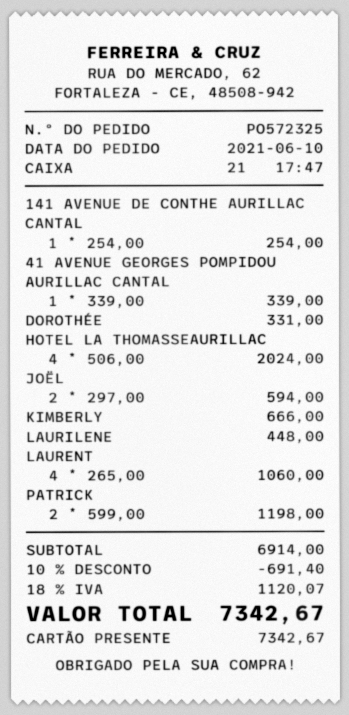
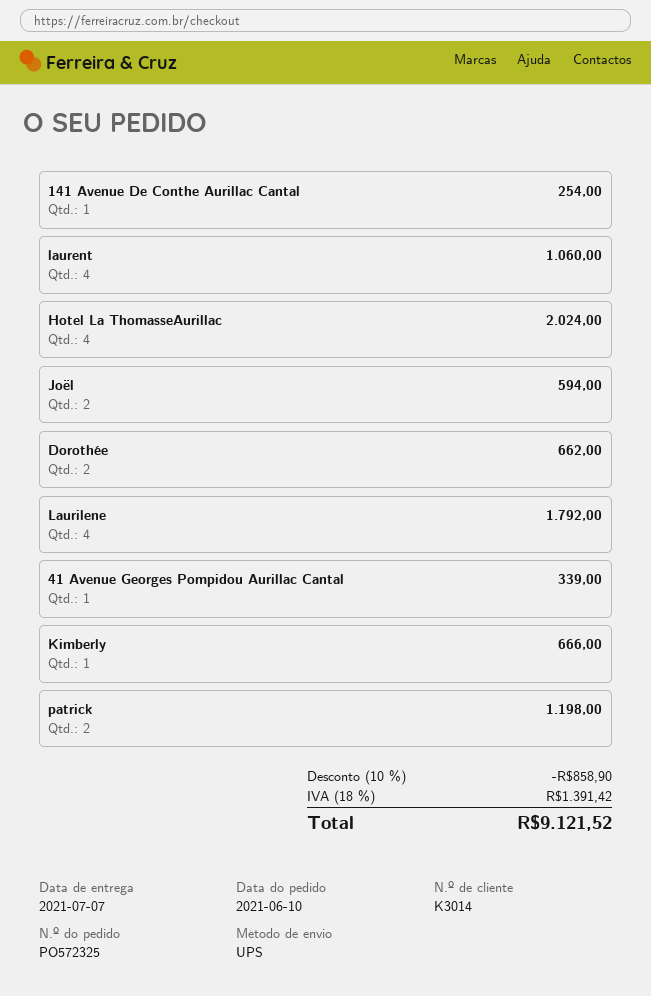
DOROTHÉE: 1 for 331.00 -> 2 for 662.00
LAURILENE: 1 for 448.00 -> 4 for 1792.00
discount: 10% = 691.40 -> 10% = 858.90
tax: 18% = 1120.07 -> 18% = 1391.42
total: 7342.67 -> 9121.52

